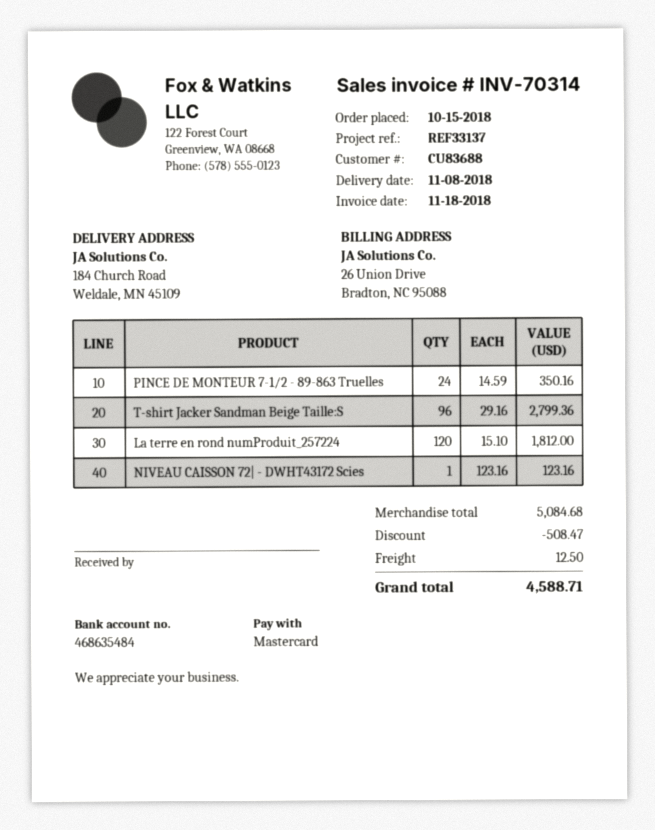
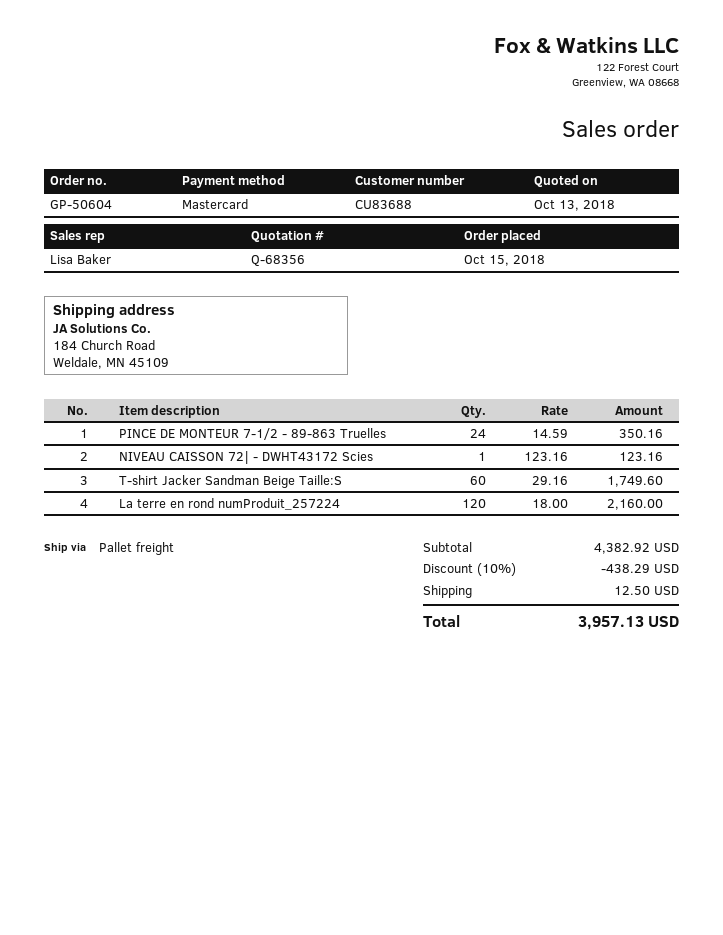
T-shirt Jacker Sandman Beige Taille:S: 96 x 29.16 = 2799.36 -> 60 x 29.16 = 1749.60
La terre en rond numProduit_257224: 120 x 15.10 = 1812.00 -> 120 x 18.00 = 2160.00
subtotal: 5084.68 -> 4382.92
discount: 508.47 -> 438.29
total: 4588.71 -> 3957.13

